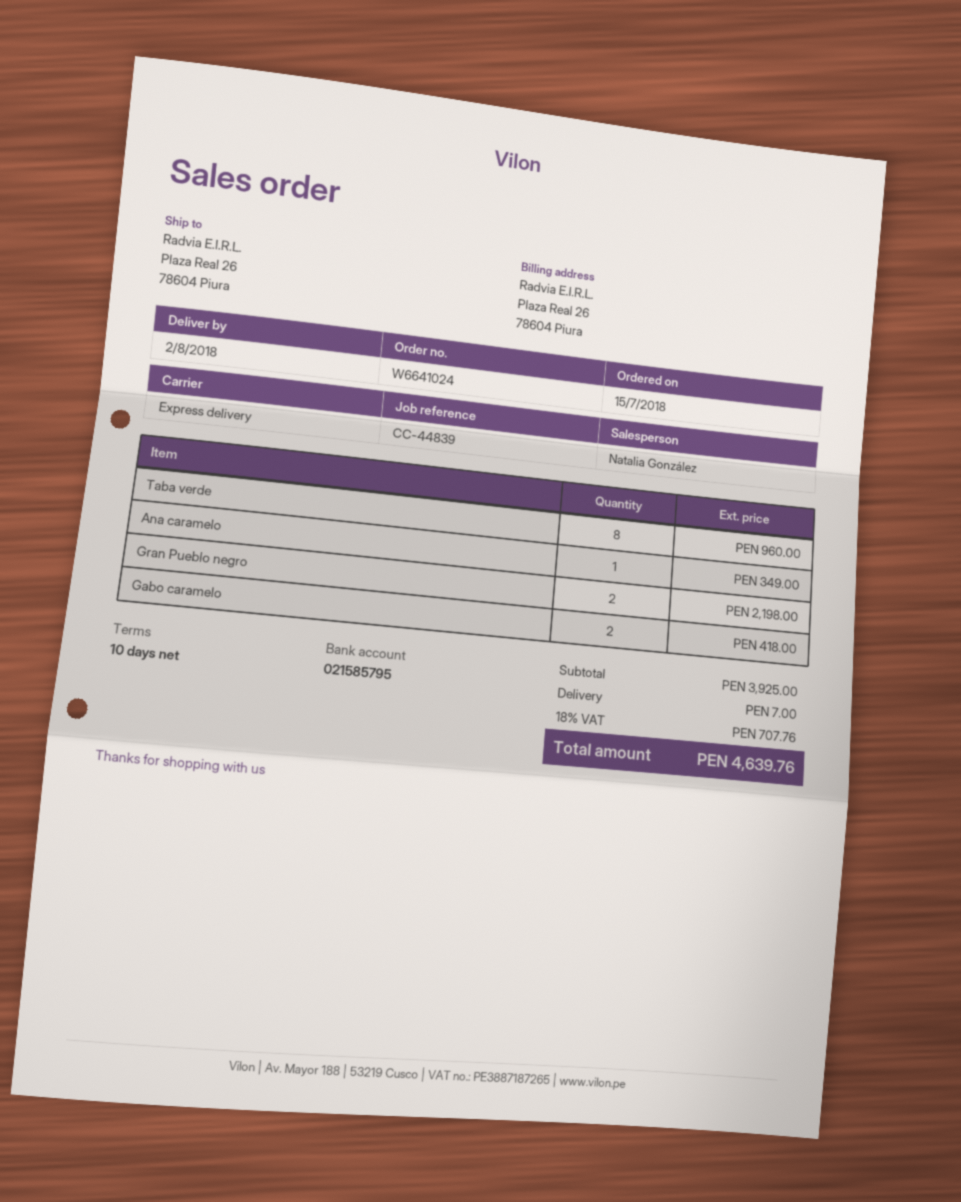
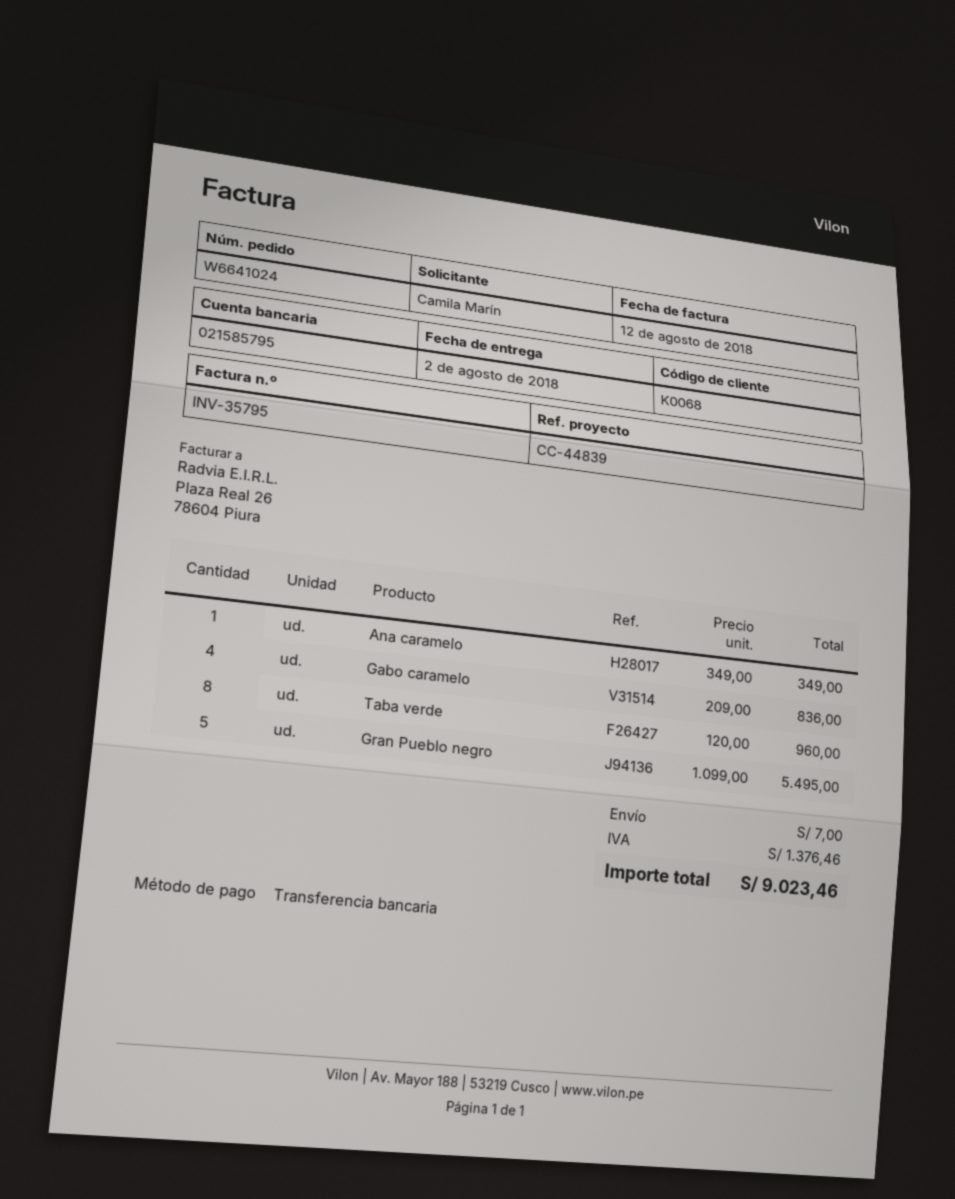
Gran Pueblo negro: 2 for 2198.00 -> 5 for 5495.00
Gabo caramelo: 2 for 418.00 -> 4 for 836.00
tax: 707.76 -> 1376.46
total: 4639.76 -> 9023.46

